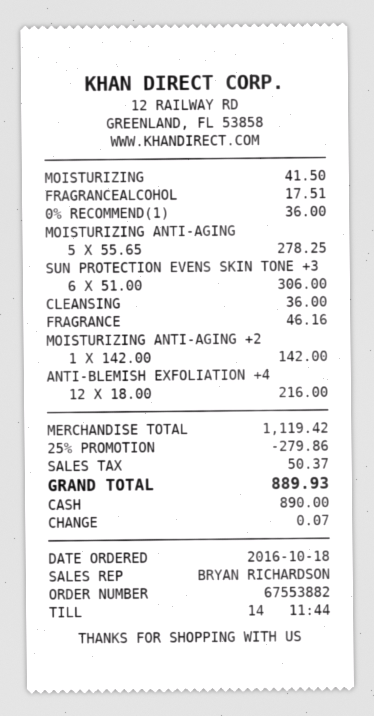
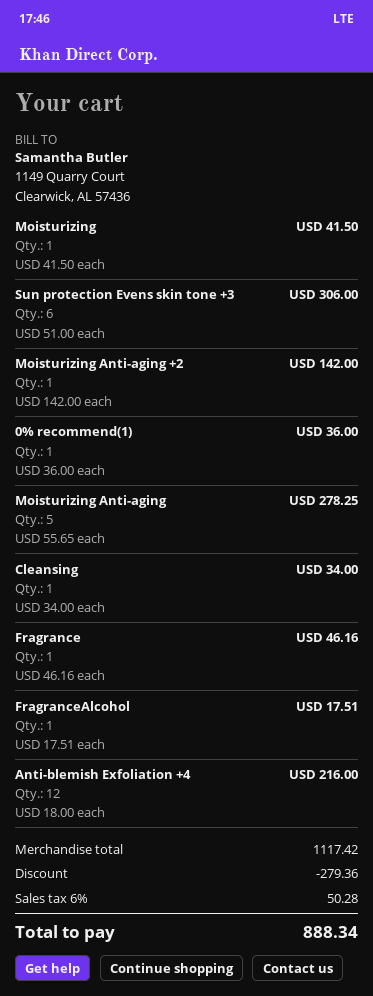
CLEANSING: 1 x 36.00 = 36.00 -> 1 x 34.00 = 34.00
subtotal: 1119.42 -> 1117.42
discount: 279.86 -> 279.36
tax: 50.37 -> 50.28
total: 889.93 -> 888.34

